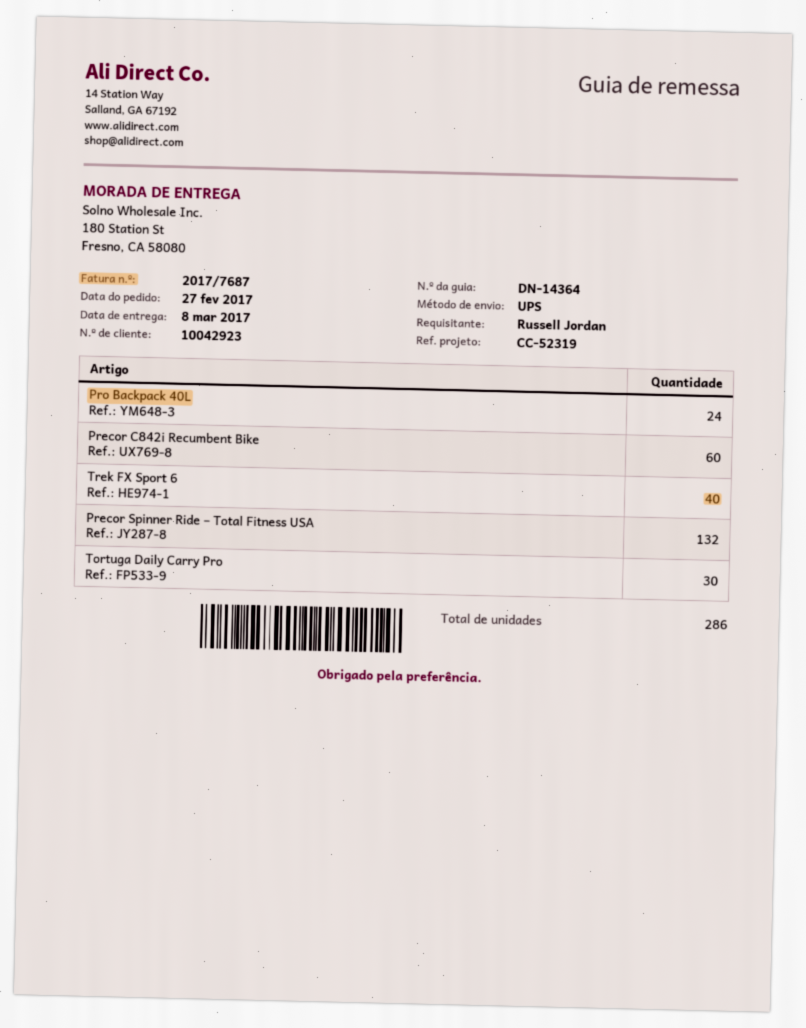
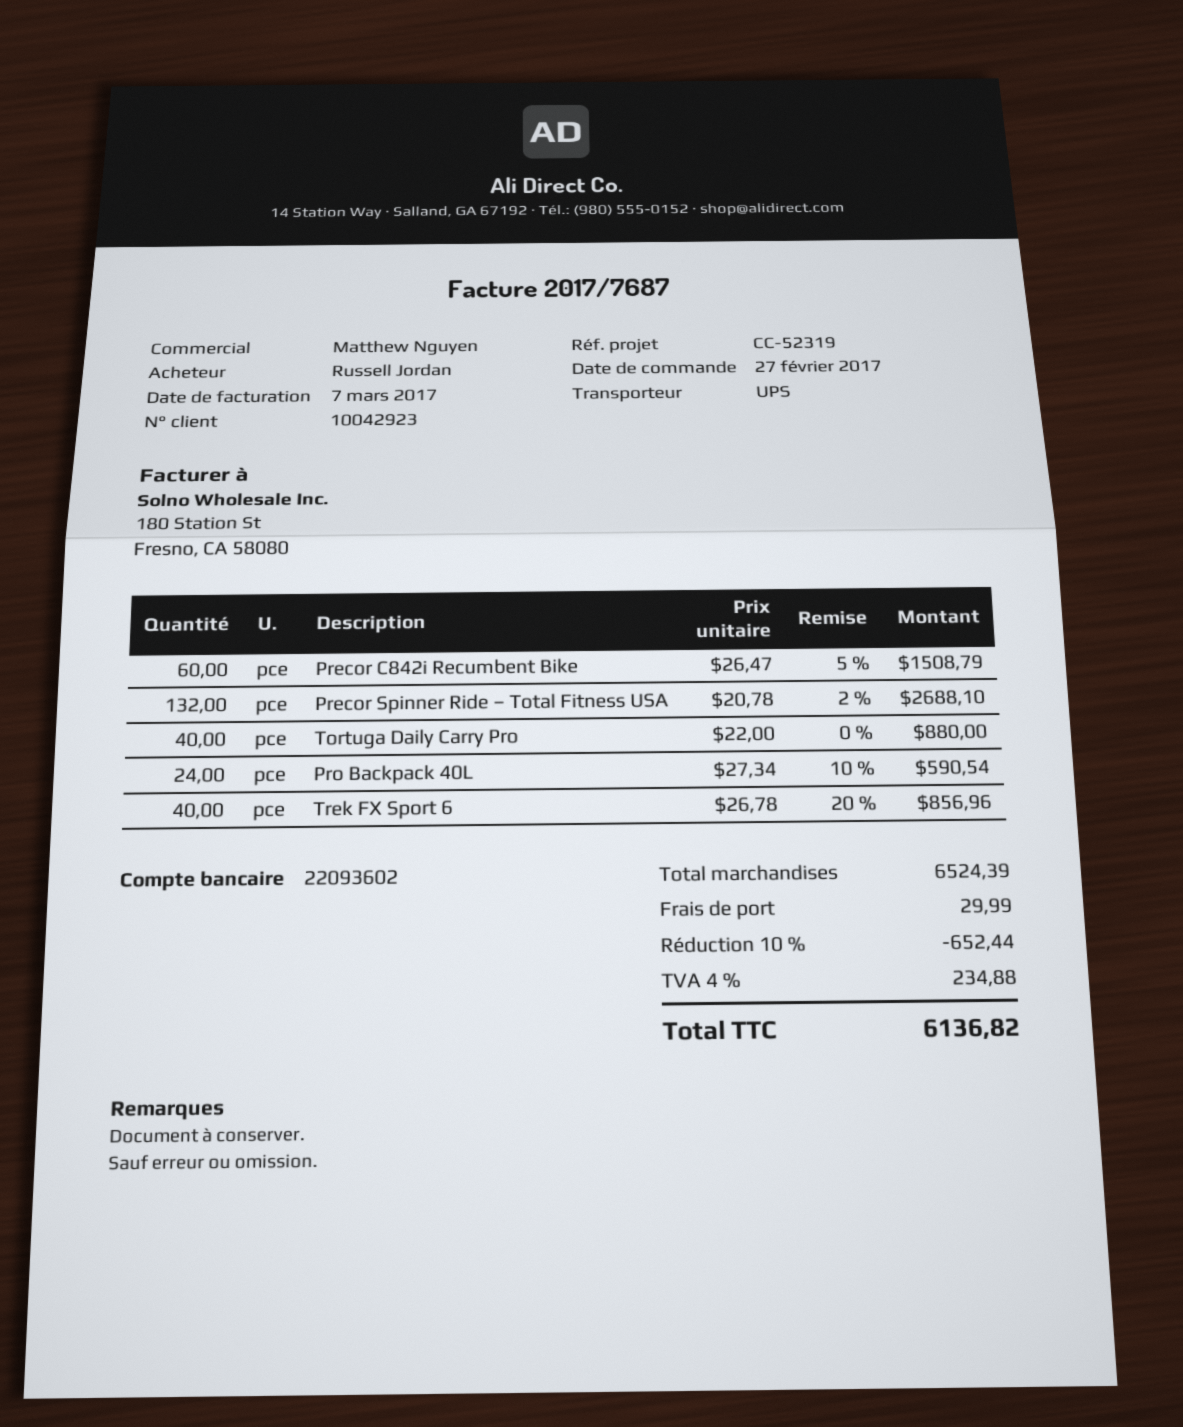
Tortuga Daily Carry Pro: 30 -> 40

